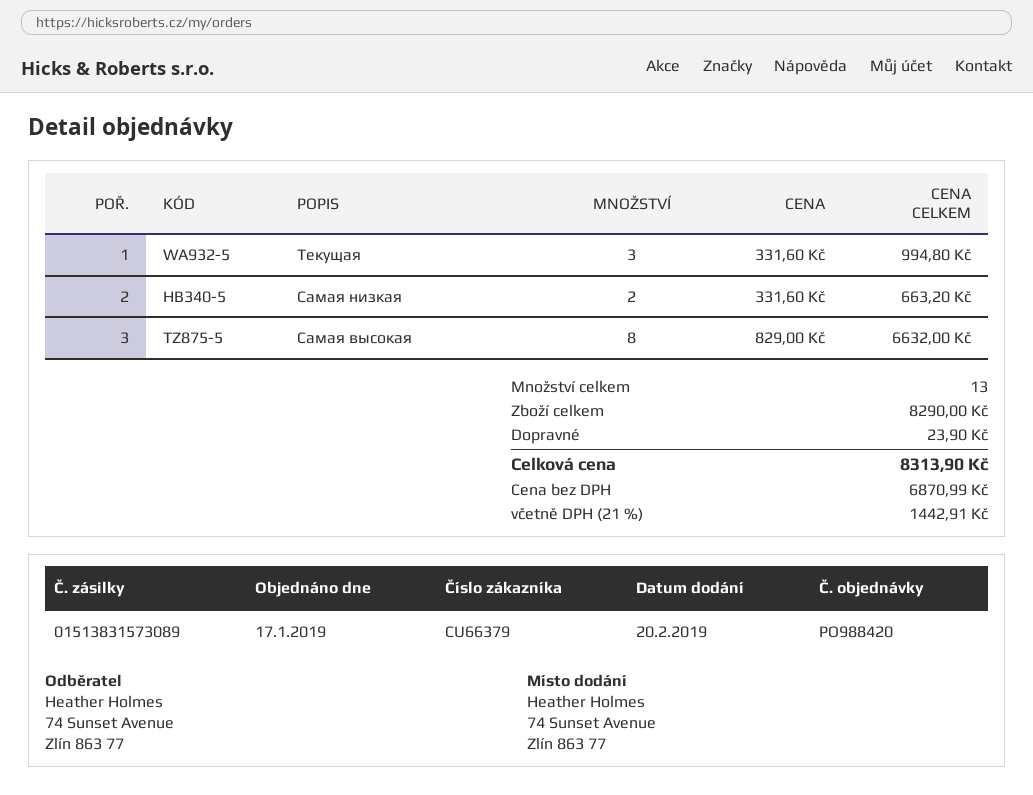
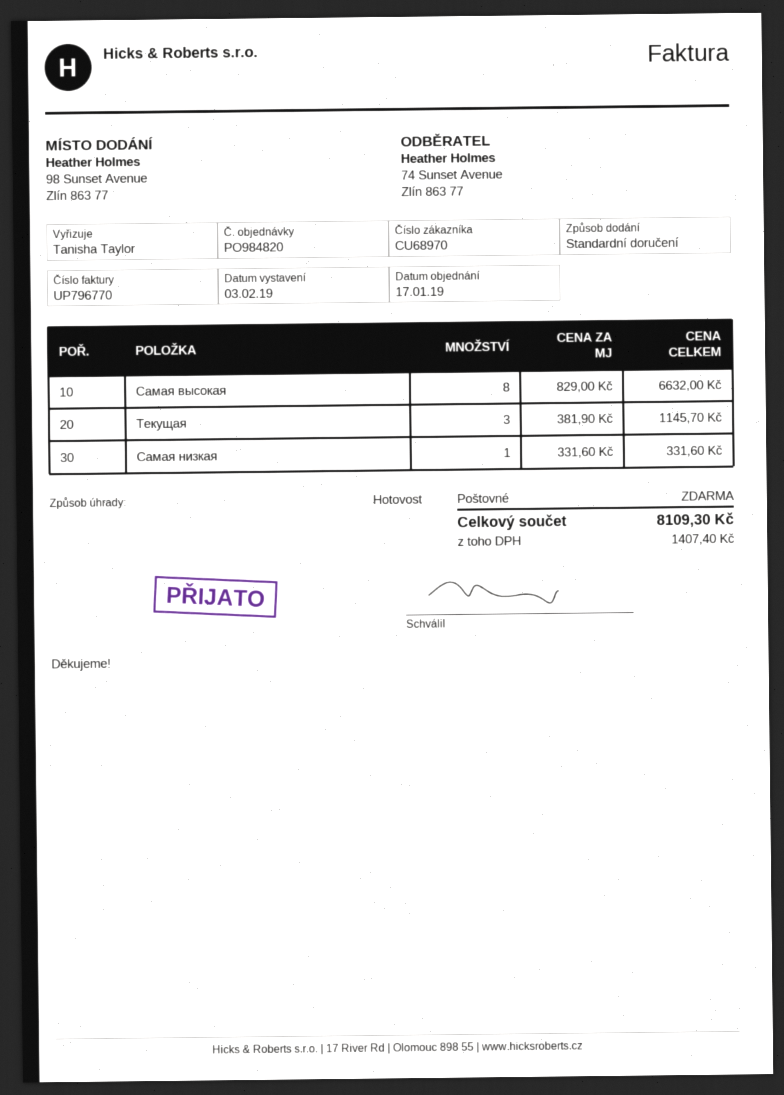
order number: PO988420 -> PO984820
customer number: CU66379 -> CU68970
ship to: 74 Sunset Avenue, Zlín 863 77 -> 98 Sunset Avenue, Zlín 863 77
Текущая: 3 x 331.60 = 994.80 -> 3 x 381.90 = 1145.70
Самая низкая: 2 x 331.60 = 663.20 -> 1 x 331.60 = 331.60
shipping: 23.90 -> 0.00
tax: 1442.91 -> 1407.40
total: 8313.90 -> 8109.30

